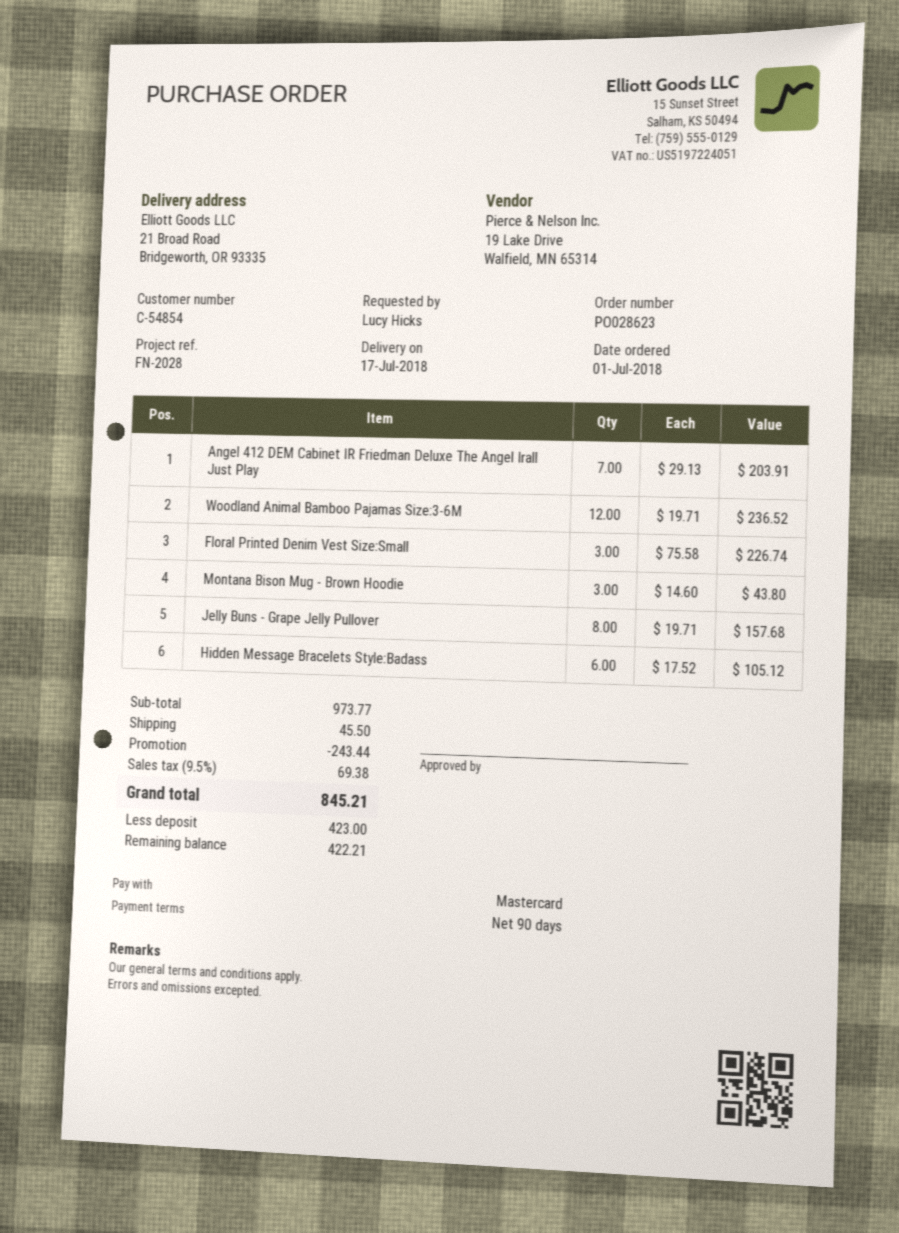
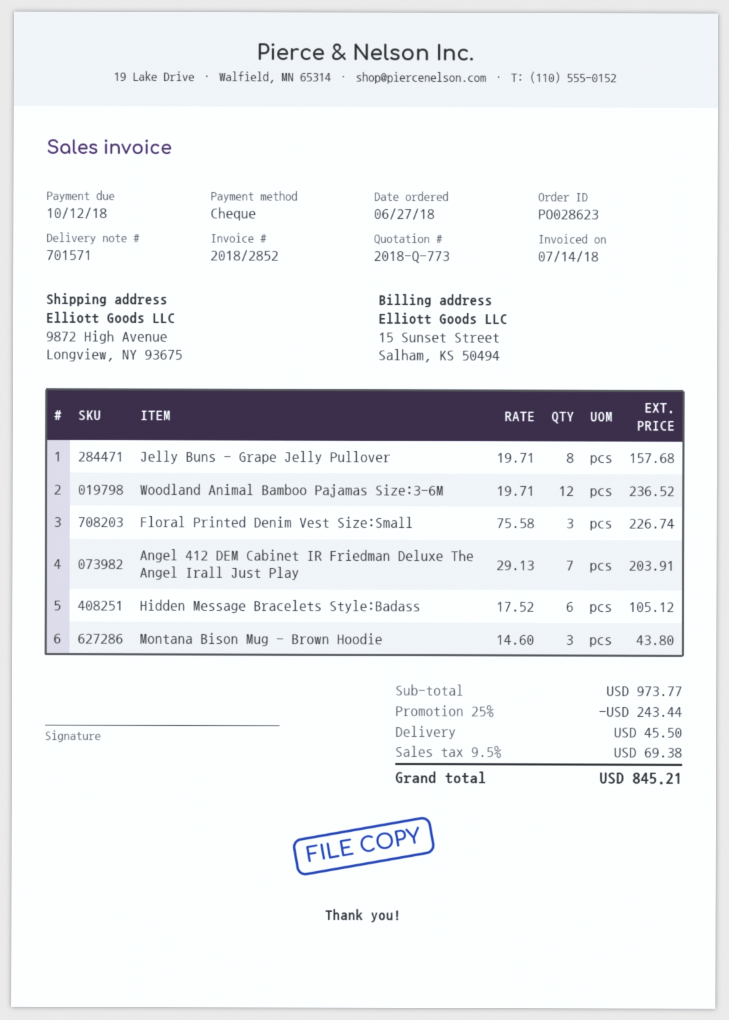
order date: 2018-07-01 -> 2018-06-27
payment method: Mastercard -> cheque
ship to: 21 Broad Road, Bridgeworth, OR 93335 -> 9872 High Avenue, Longview, NY 93675

